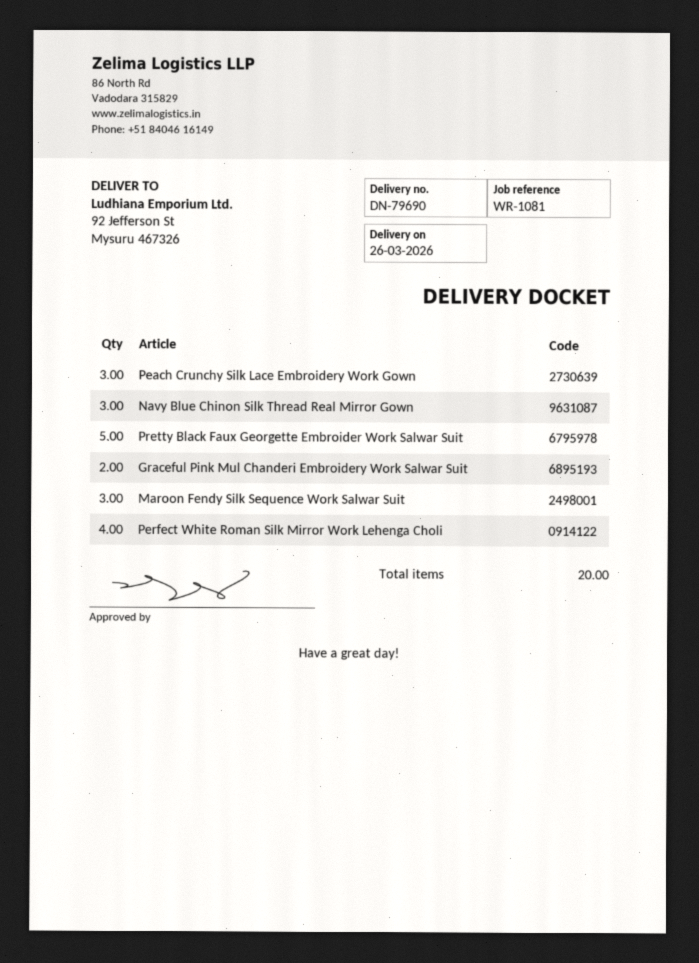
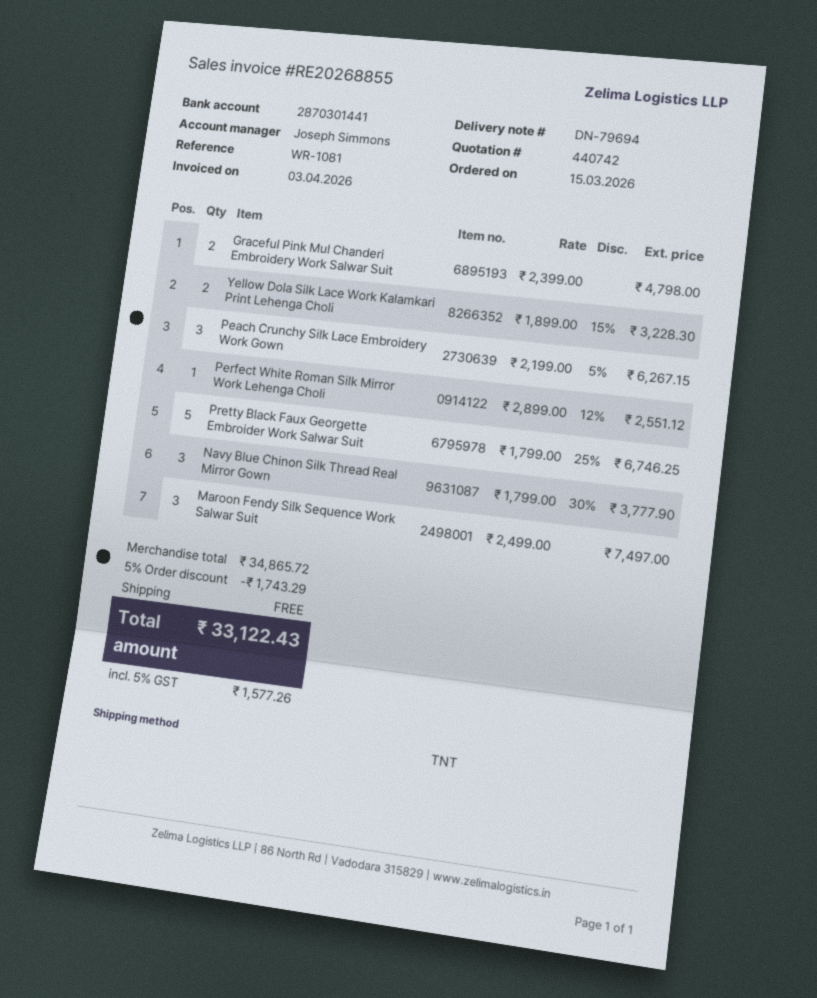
delivery note number: DN-79690 -> DN-79694
Perfect White Roman Silk Mirror Work Lehenga Choli: 4 -> 1
Yellow Dola Silk Lace Work Kalamkari Print Lehenga Choli: none -> 2

